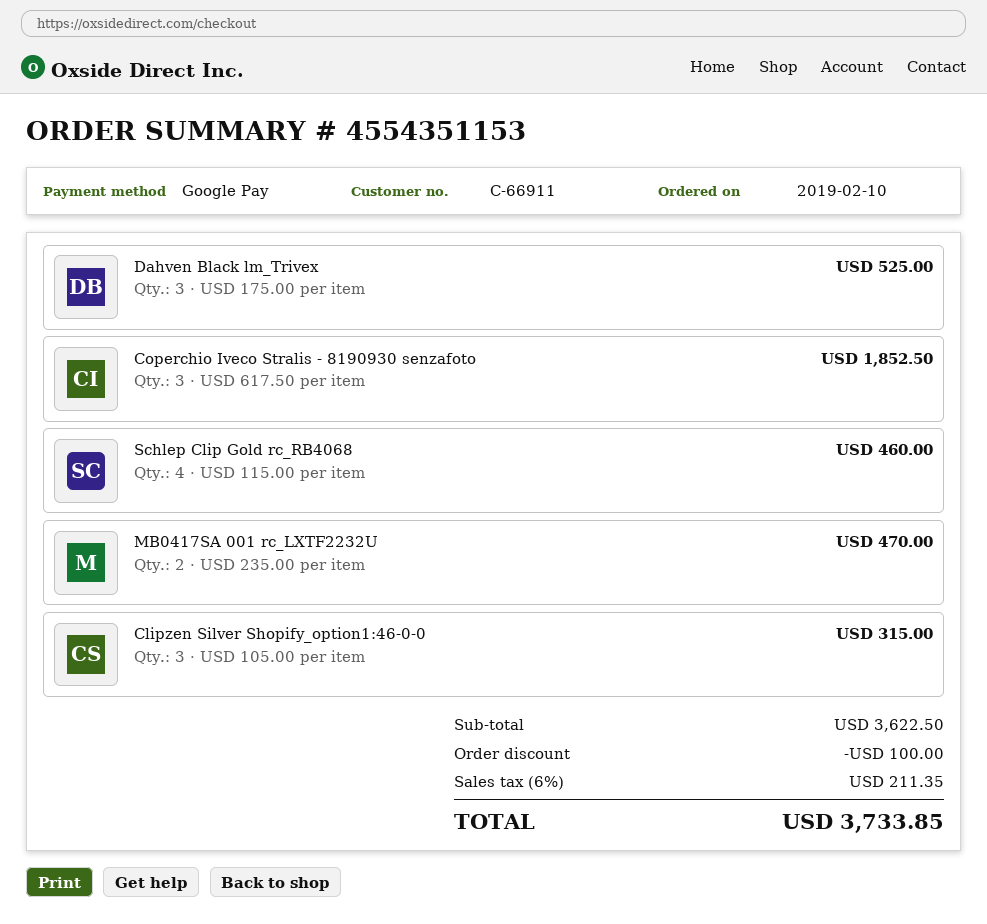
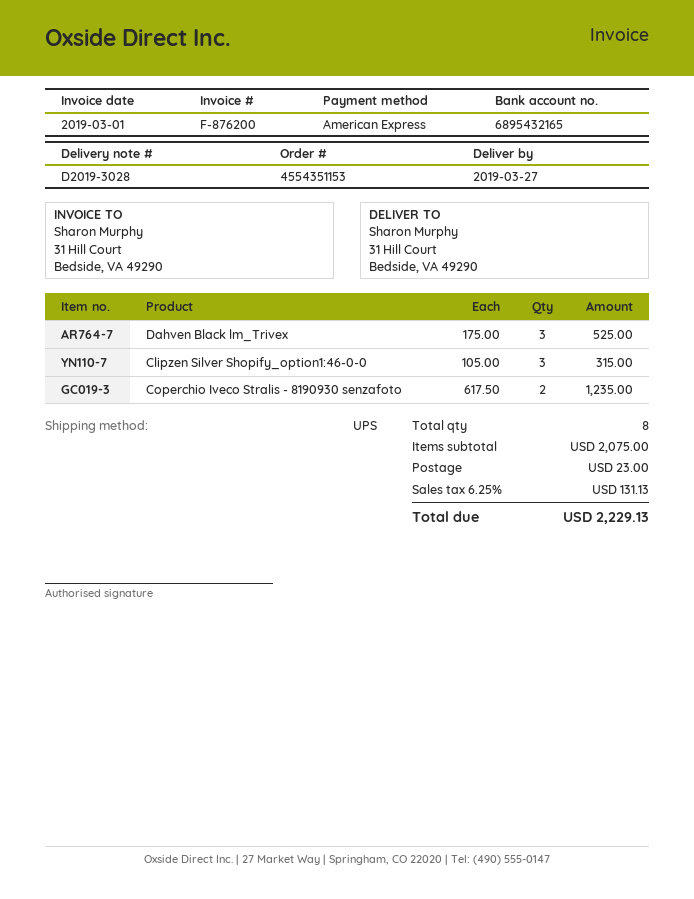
payment method: Google Pay -> American Express
Coperchio Iveco Stralis - 8190930 senzafoto: 3 x 617.50 = 1852.50 -> 2 x 617.50 = 1235.00
Schlep Clip Gold rc_RB4068: 4 x 115.00 = 460.00 -> none
MB0417SA 001 rc_LXTF2232U: 2 x 235.00 = 470.00 -> none
subtotal: 3622.50 -> 2075.00
discount: 100.00 -> none
shipping: none -> 23.00
tax: 6% = 211.35 -> 6.25% = 131.13
total: 3733.85 -> 2229.13

